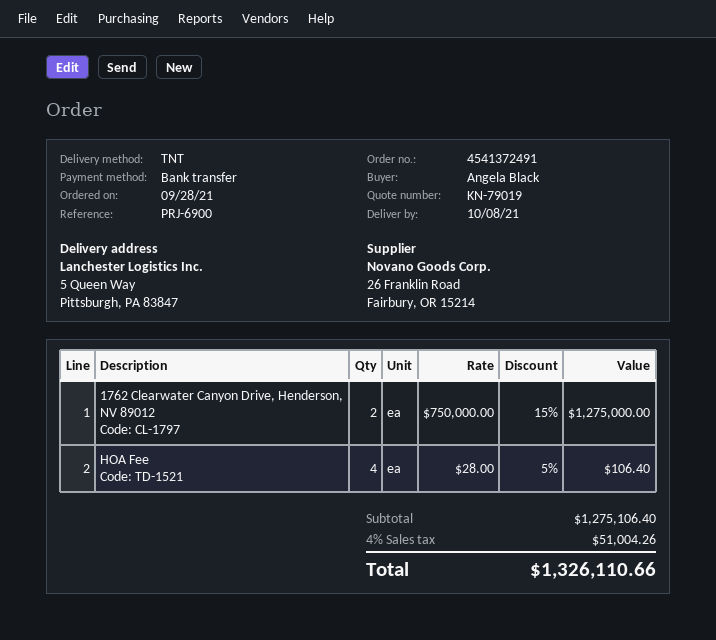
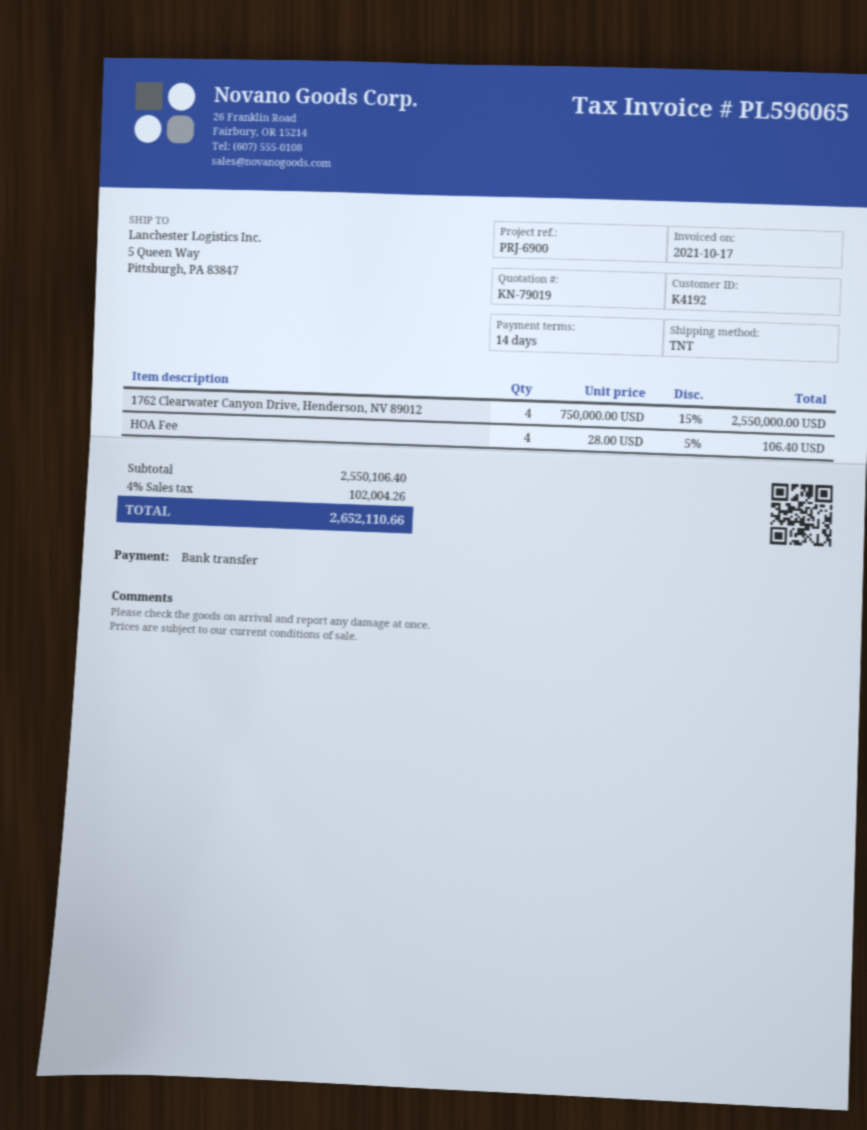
1762 Clearwater Canyon Drive, Henderson, NV 89012: 2 x 750000.00 - 15% = 1275000.00 -> 4 x 750000.00 - 15% = 2550000.00
subtotal: 1275106.40 -> 2550106.40
tax: 4% = 51004.26 -> 4% = 102004.26
total: 1326110.66 -> 2652110.66

